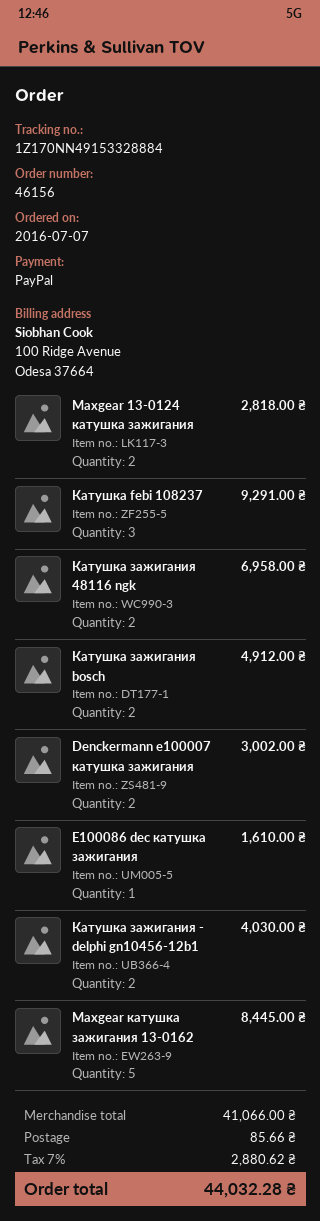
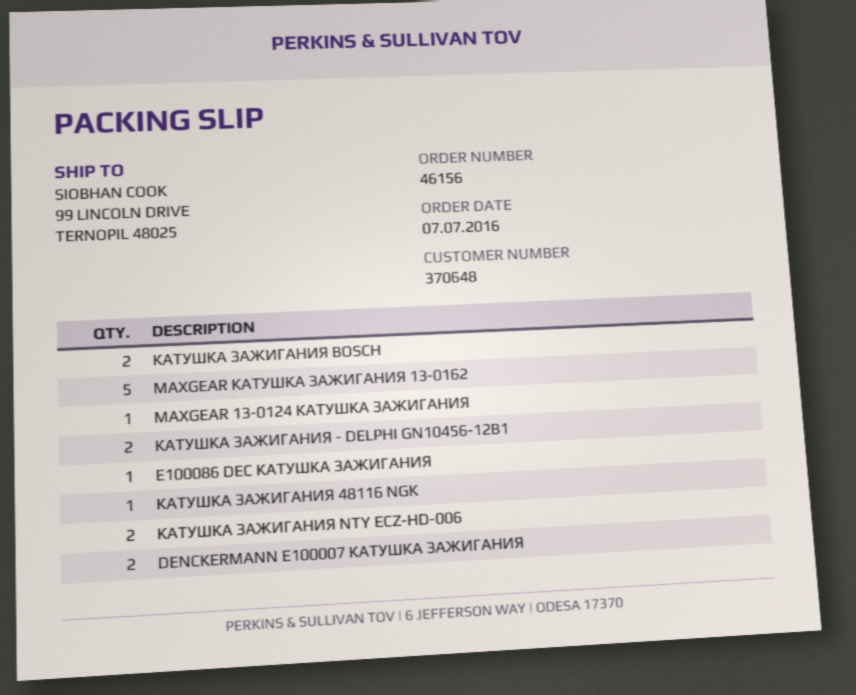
Maxgear 13-0124 катушка зажигания: 2 -> 1
Катушка febi 108237: 3 -> none
Катушка зажигания 48116 ngk: 2 -> 1
КАТУШКА ЗАЖИГАНИЯ NTY ECZ-HD-006: none -> 2

